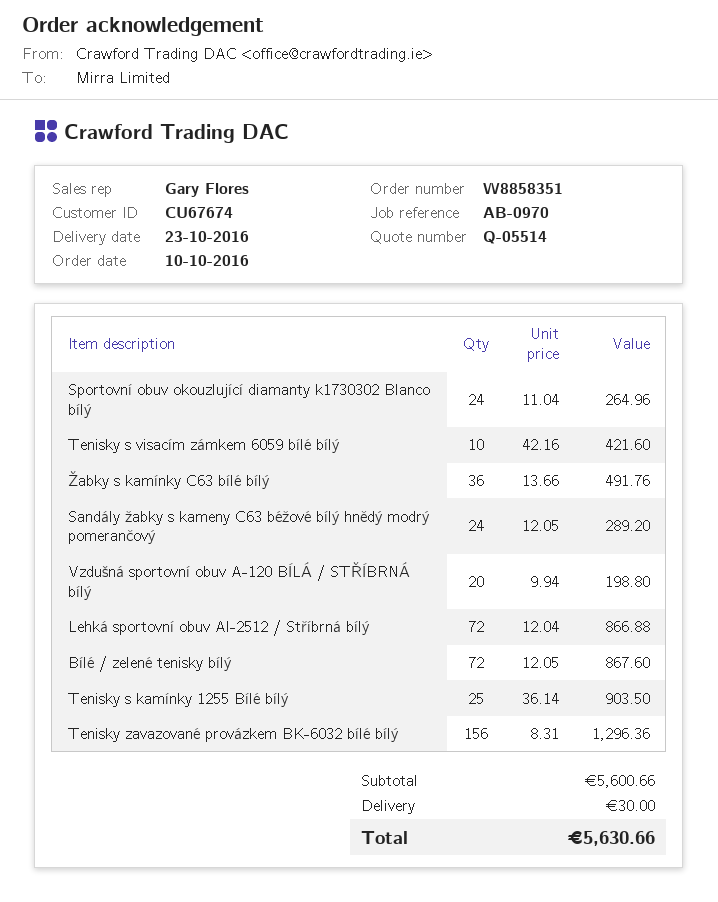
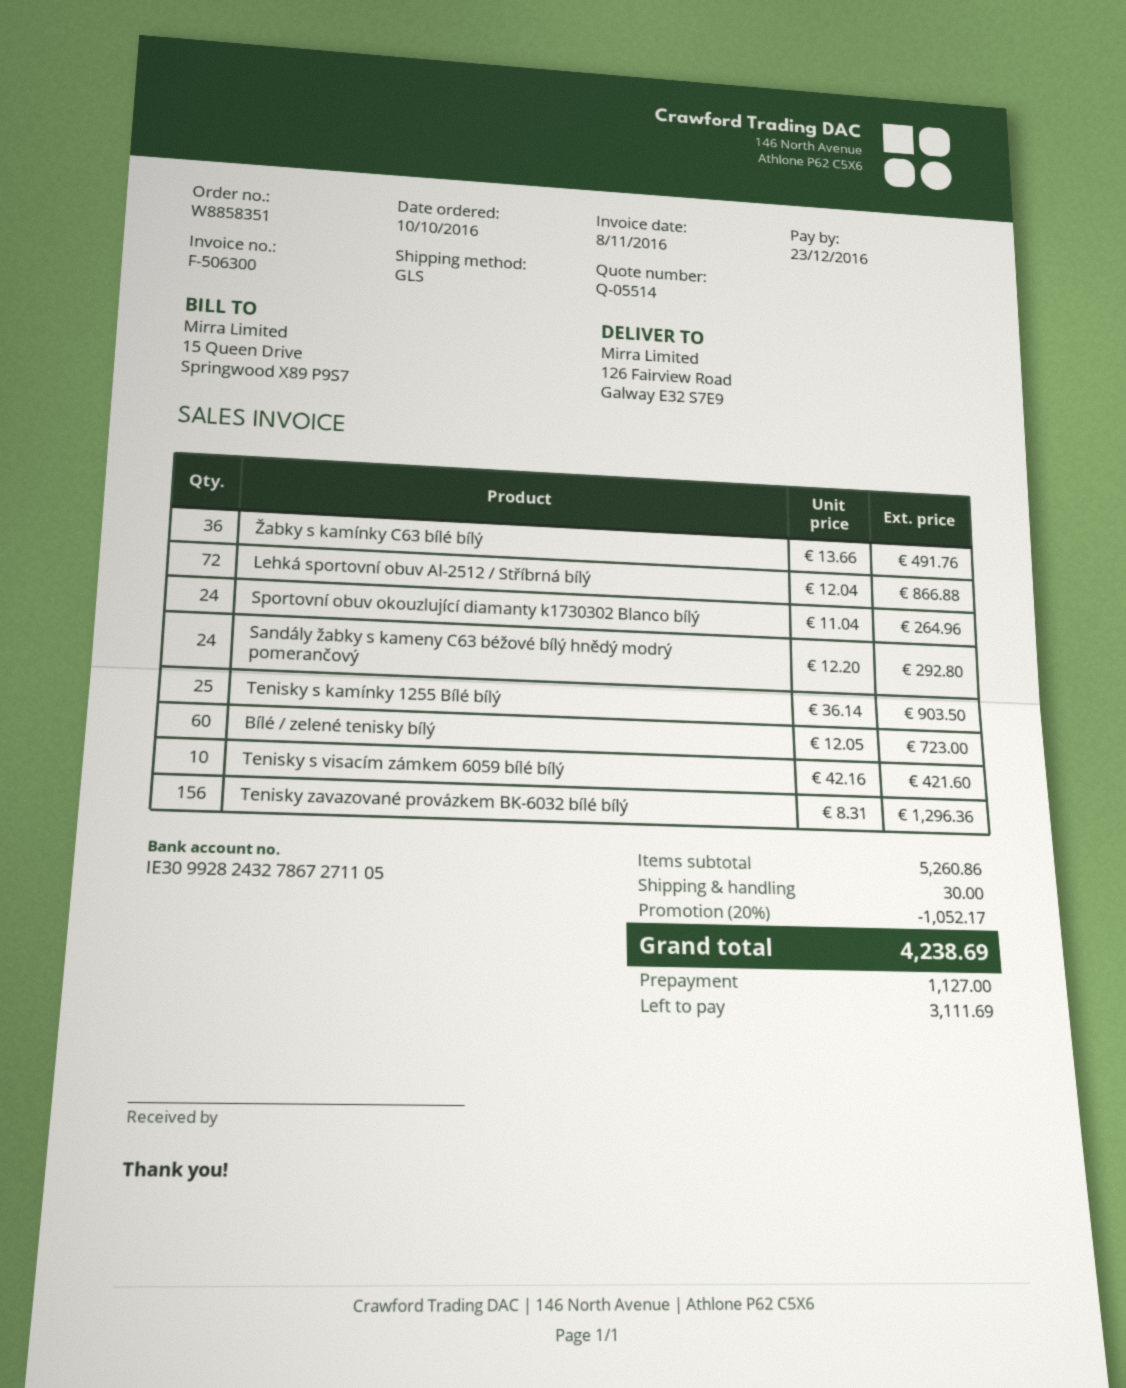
Sandály žabky s kameny C63 béžové bílý hnědý modrý pomerančový: 24 x 12.05 = 289.20 -> 24 x 12.20 = 292.80
Vzdušná sportovní obuv A-120 BÍLÁ / STŘÍBRNÁ bílý: 20 x 9.94 = 198.80 -> none
Bílé / zelené tenisky bílý: 72 x 12.05 = 867.60 -> 60 x 12.05 = 723.00
subtotal: 5600.66 -> 5260.86
discount: none -> 20% = 1052.17
total: 5630.66 -> 4238.69

